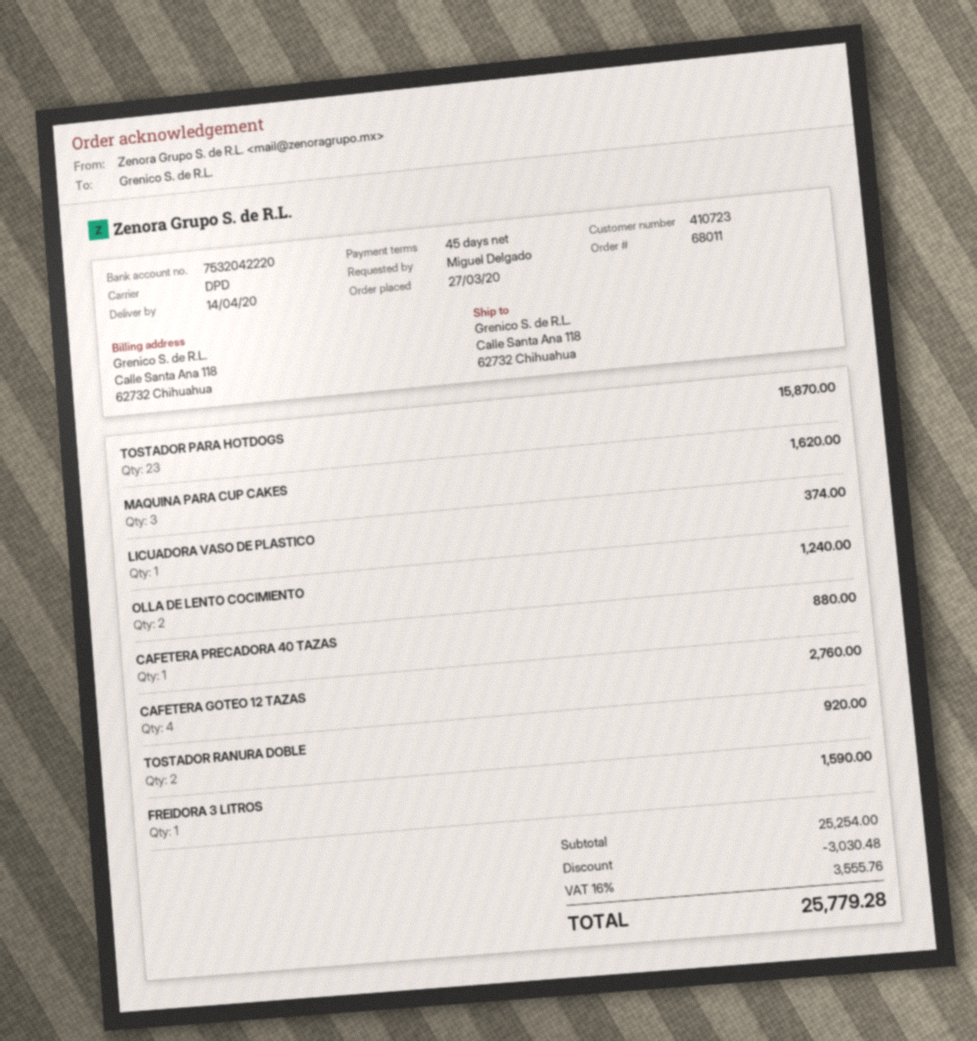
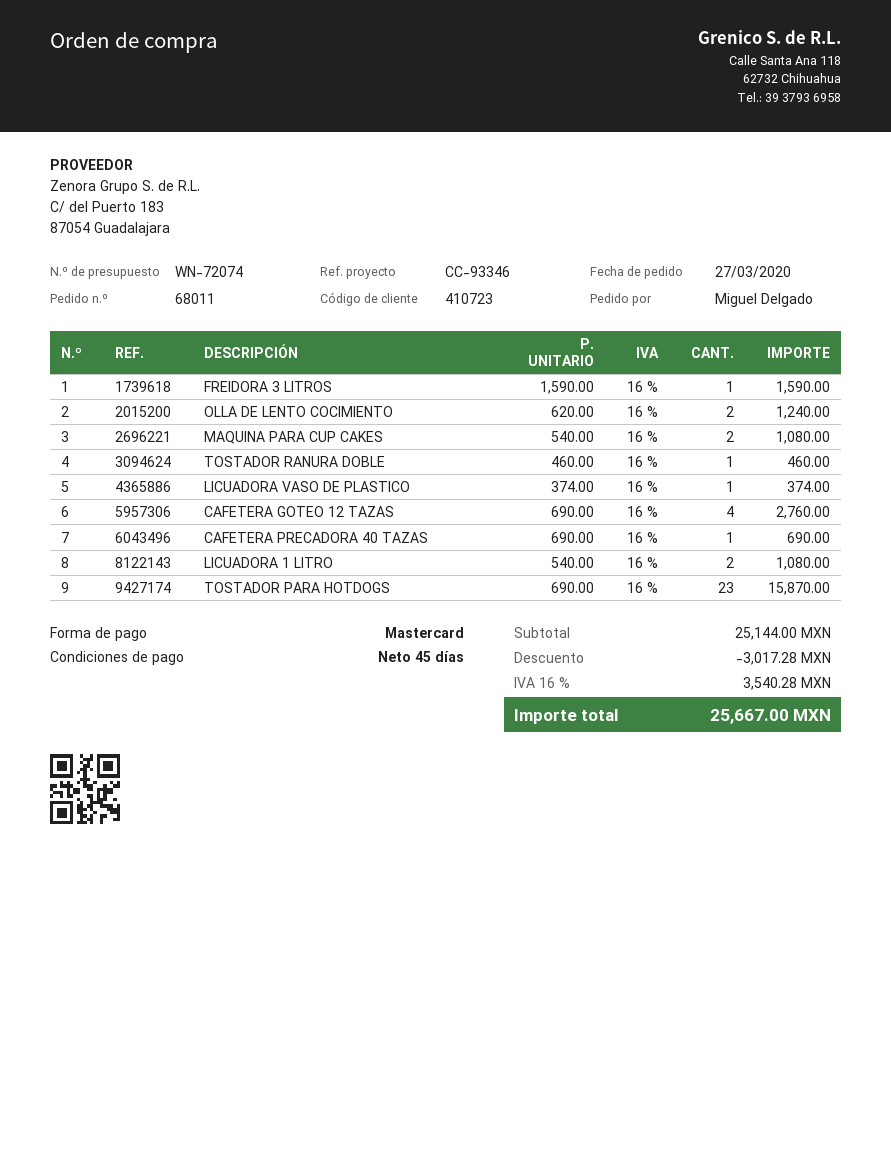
MAQUINA PARA CUP CAKES: 3 for 1620.00 -> 2 for 1080.00
CAFETERA PRECADORA 40 TAZAS: 1 for 880.00 -> 1 for 690.00
TOSTADOR RANURA DOBLE: 2 for 920.00 -> 1 for 460.00
LICUADORA 1 LITRO: none -> 2 for 1080.00
subtotal: 25254.00 -> 25144.00
discount: 3030.48 -> 3017.28
tax: 16% = 3555.76 -> 16% = 3540.28
total: 25779.28 -> 25667.00

